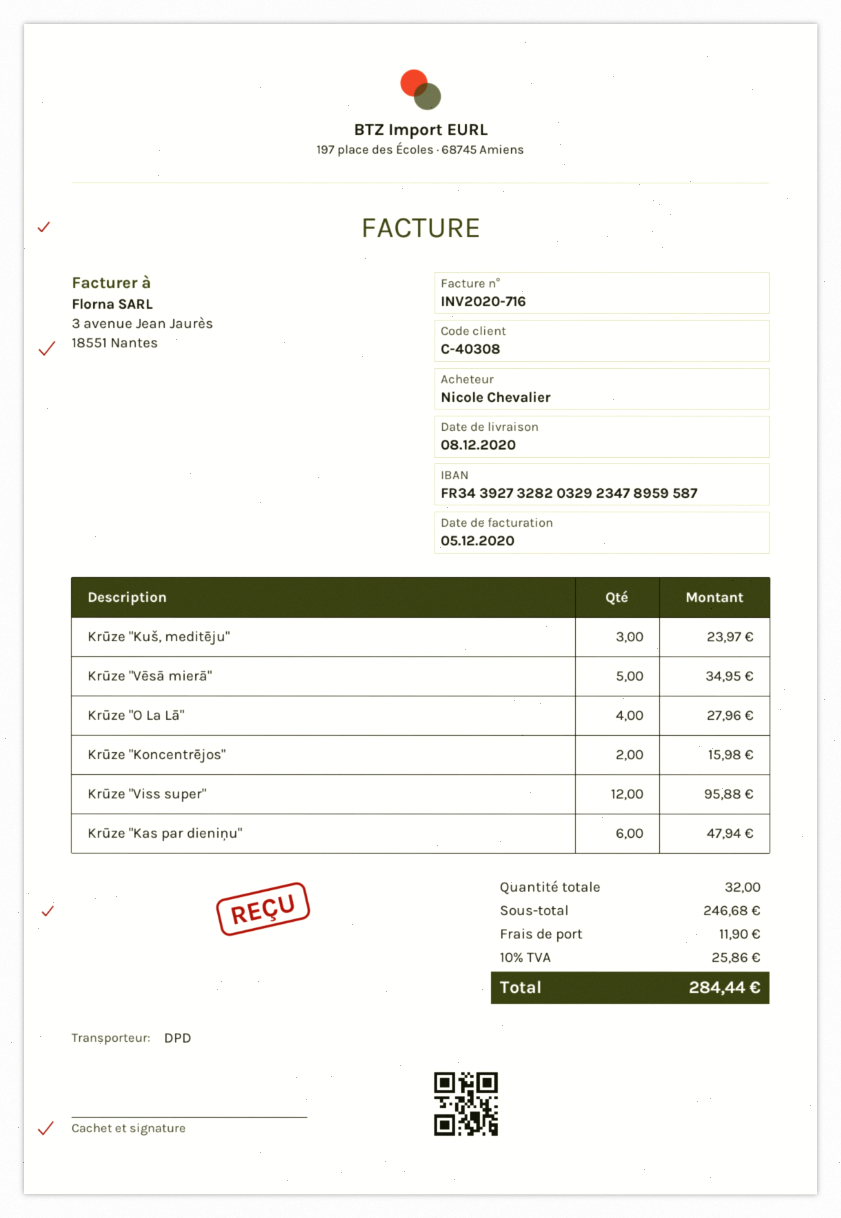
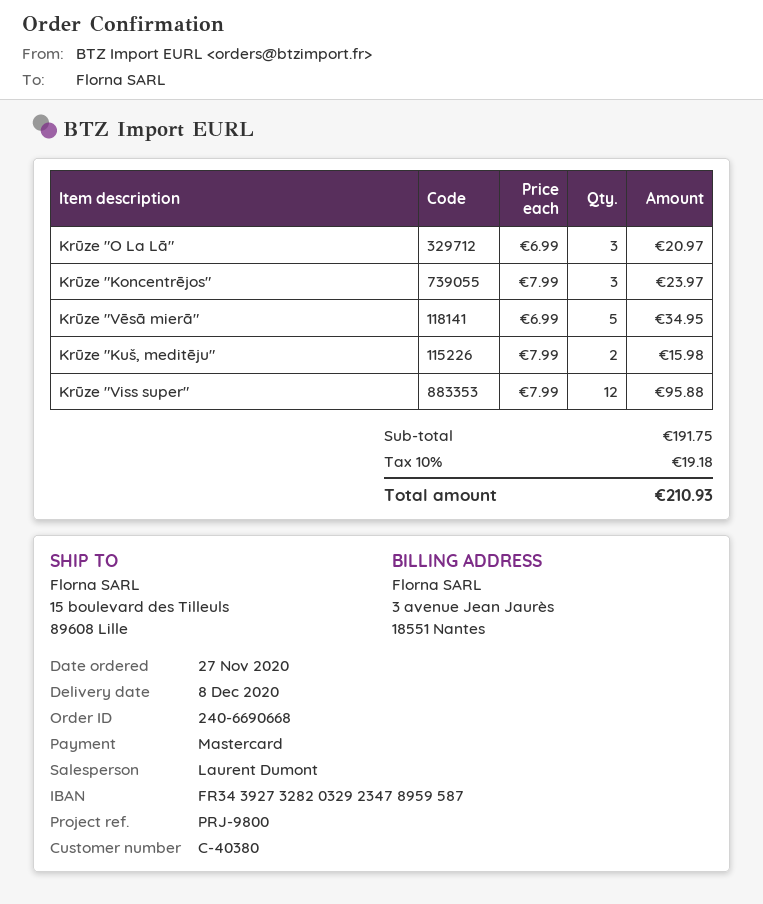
customer number: C-40308 -> C-40380
Krūze "Kuš, meditēju": 3 for 23.97 -> 2 for 15.98
Krūze "O La Lā": 4 for 27.96 -> 3 for 20.97
Krūze "Koncentrējos": 2 for 15.98 -> 3 for 23.97
Krūze "Kas par dieniņu": 6 for 47.94 -> none
subtotal: 246.68 -> 191.75
shipping: 11.90 -> none
tax: 10% = 25.86 -> 10% = 19.18
total: 284.44 -> 210.93

